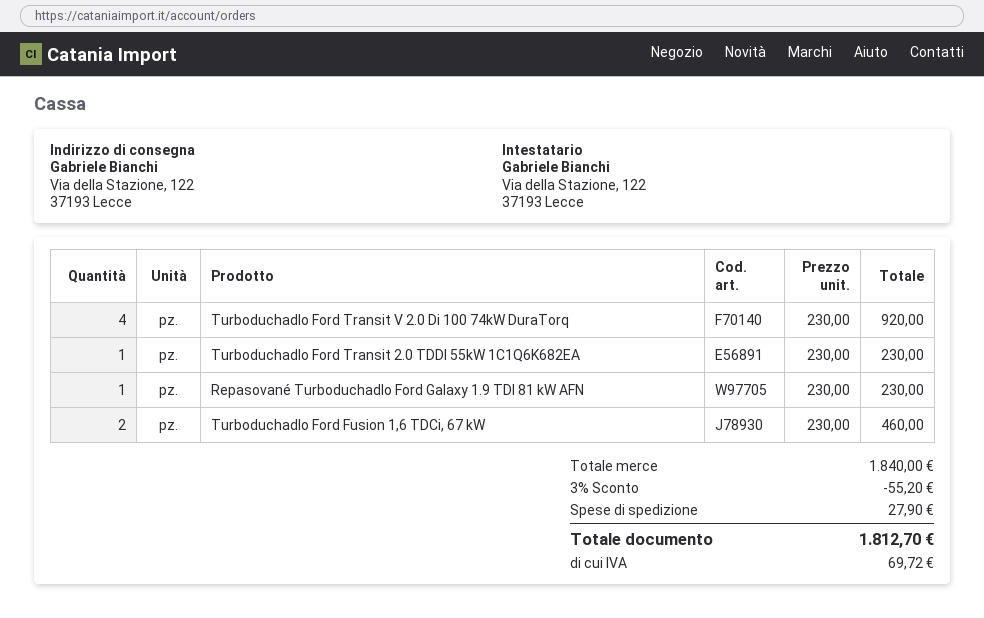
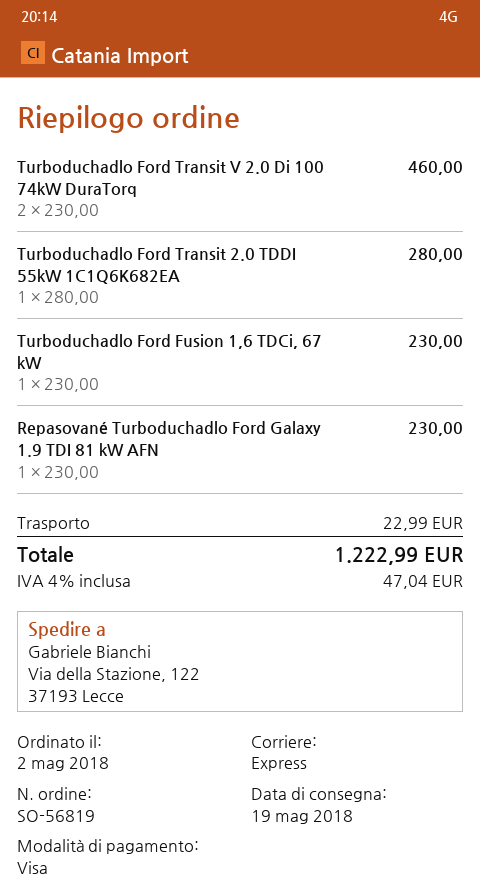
Turboduchadlo Ford Transit V 2.0 Di 100 74kW DuraTorq: 4 x 230.00 = 920.00 -> 2 x 230.00 = 460.00
Turboduchadlo Ford Transit 2.0 TDDI 55kW 1C1Q6K682EA: 1 x 230.00 = 230.00 -> 1 x 280.00 = 280.00
Turboduchadlo Ford Fusion 1,6 TDCi, 67 kW: 2 x 230.00 = 460.00 -> 1 x 230.00 = 230.00
discount: 3% = 55.20 -> none
shipping: 27.90 -> 22.99
tax: 69.72 -> 47.04
total: 1812.70 -> 1222.99

